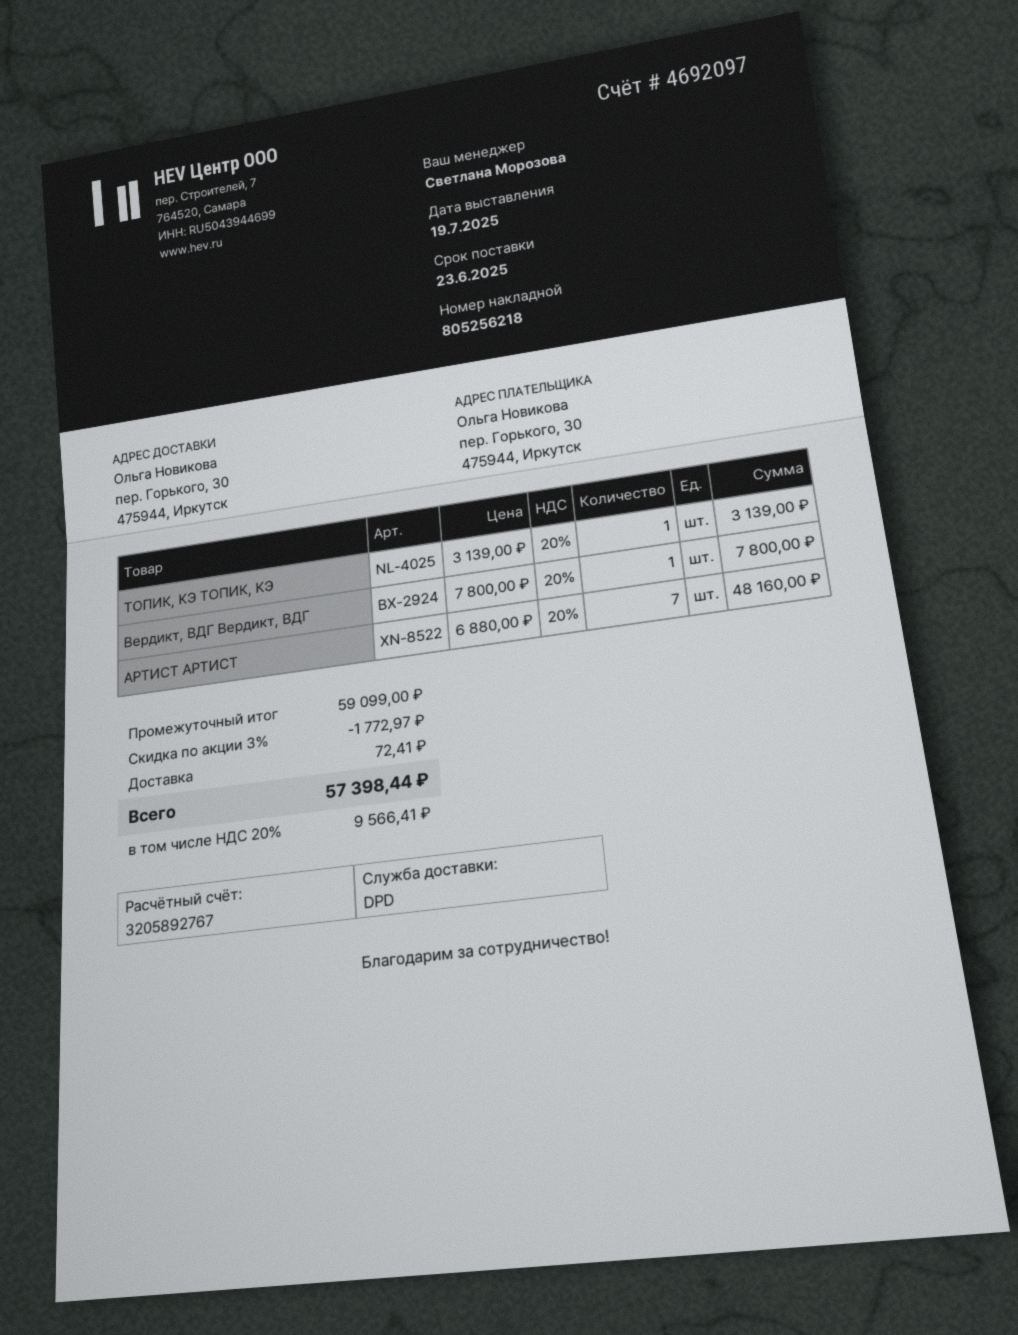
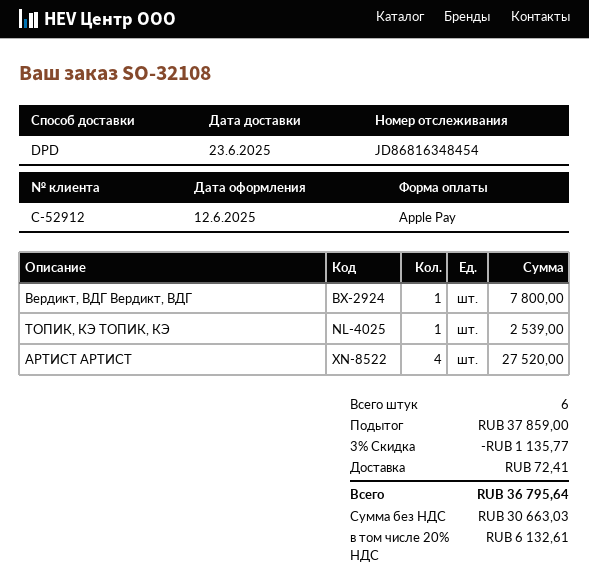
ТОПИК, КЭ ТОПИК, КЭ: 1 for 3139.00 -> 1 for 2539.00
АРТИСТ АРТИСТ: 7 for 48160.00 -> 4 for 27520.00
subtotal: 59099.00 -> 37859.00
discount: 3% = 1772.97 -> 3% = 1135.77
tax: 20% = 9566.41 -> 20% = 6132.61
total: 57398.44 -> 36795.64

